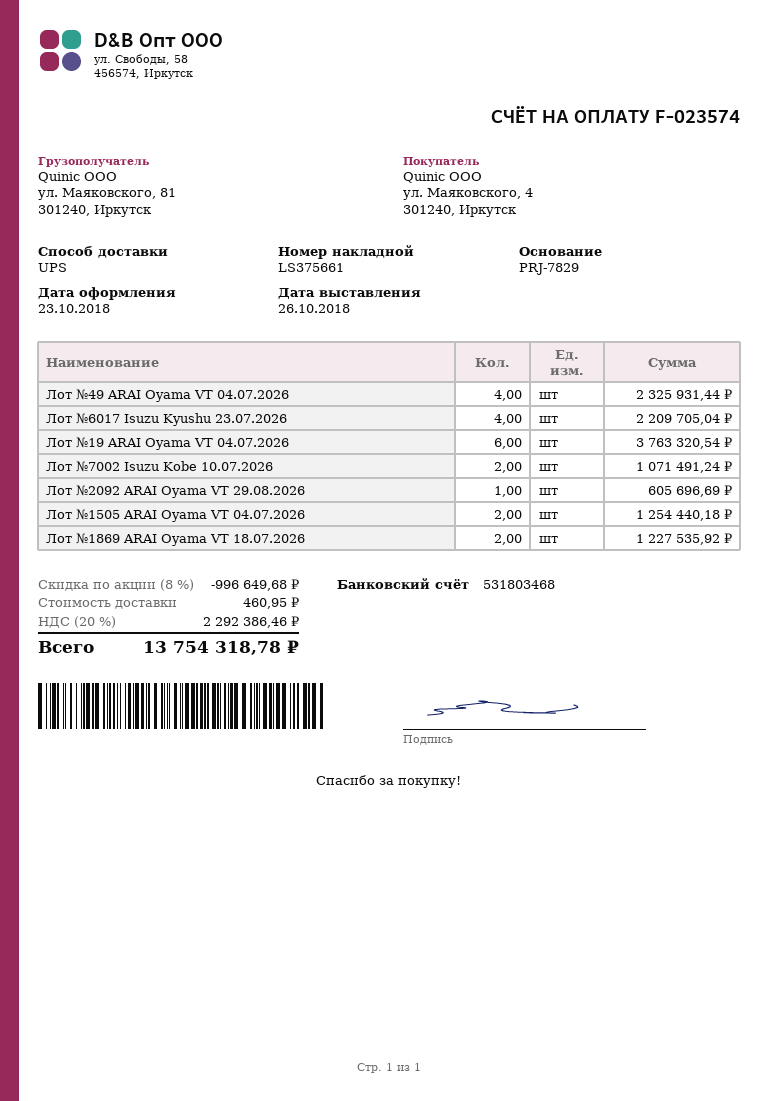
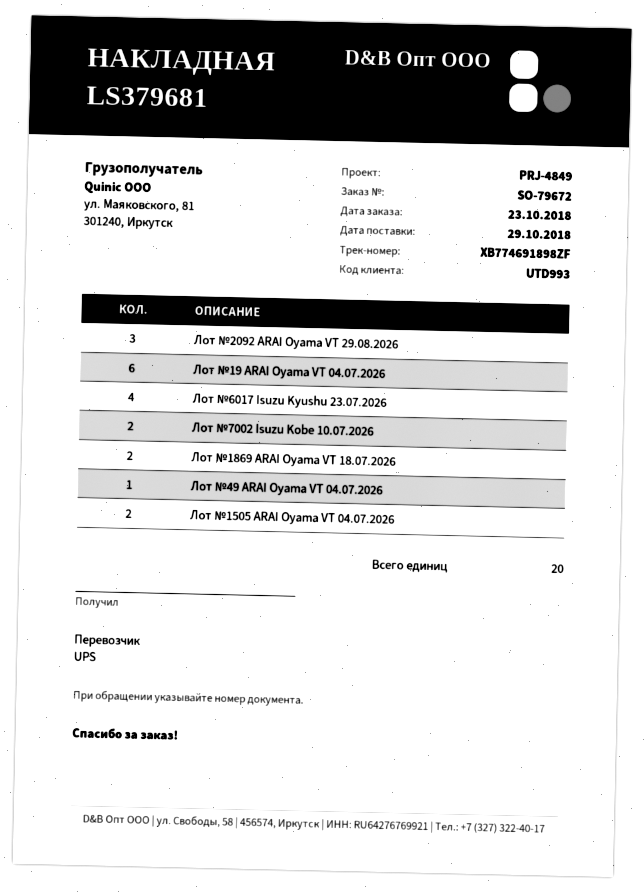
delivery note number: LS375661 -> LS379681
reference: PRJ-7829 -> PRJ-4849
Лот №49 ARAI Oyama VT 04.07.2026: 4 -> 1
Лот №2092 ARAI Oyama VT 29.08.2026: 1 -> 3

